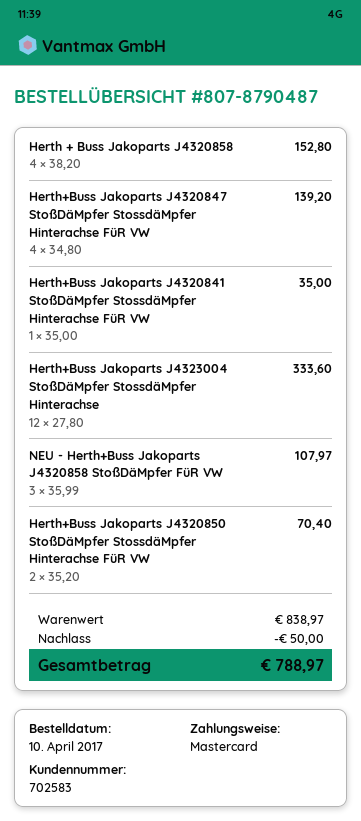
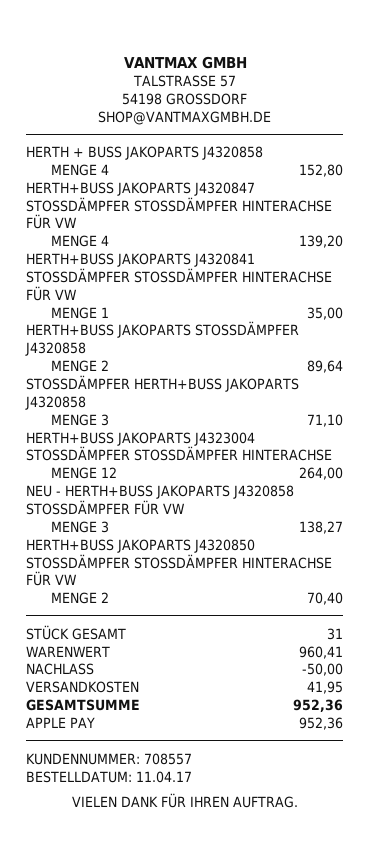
order date: 2017-04-10 -> 2017-04-11
customer number: 702583 -> 708557
payment method: Mastercard -> Apple Pay
Herth+Buss Jakoparts J4323004 StoßDäMpfer StossdäMpfer Hinterachse: 12 for 333.60 -> 12 for 264.00
NEU - Herth+Buss Jakoparts J4320858 StoßDäMpfer FüR VW: 3 for 107.97 -> 3 for 138.27
HERTH+BUSS JAKOPARTS STOSSDÄMPFER J4320858: none -> 2 for 89.64
STOSSDÄMPFER HERTH+BUSS JAKOPARTS J4320858: none -> 3 for 71.10
subtotal: 838.97 -> 960.41
shipping: none -> 41.95
total: 788.97 -> 952.36

